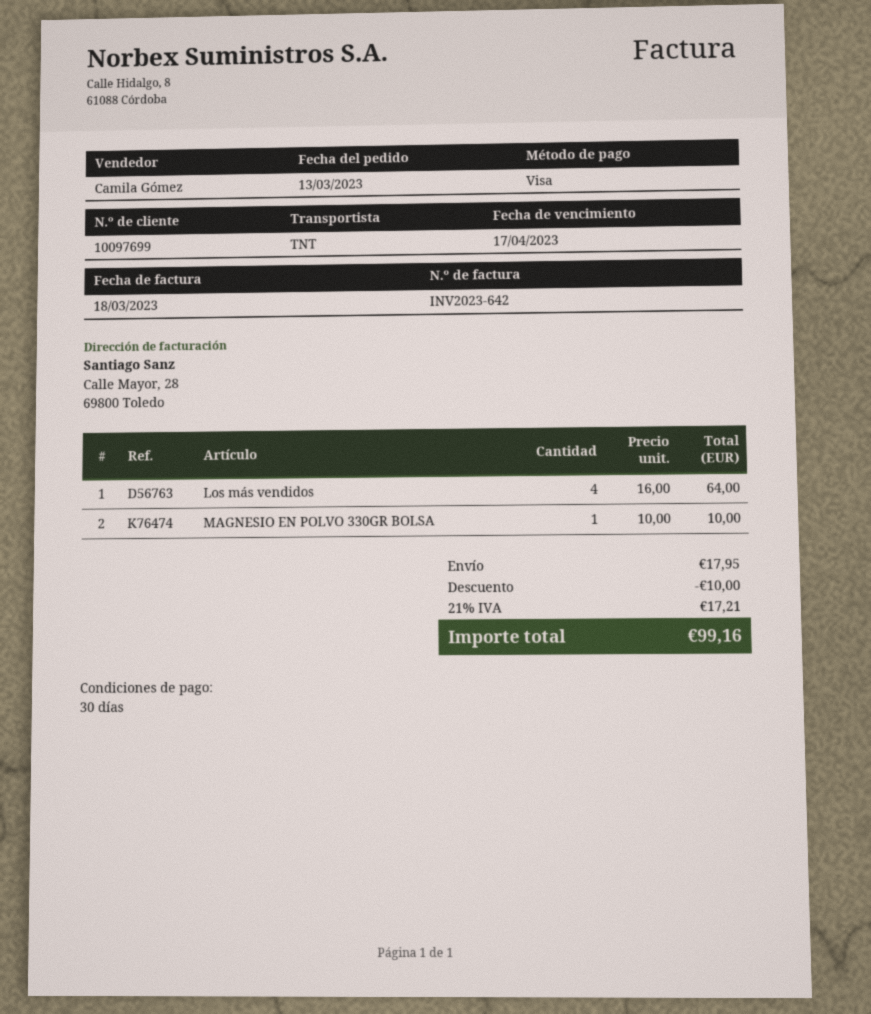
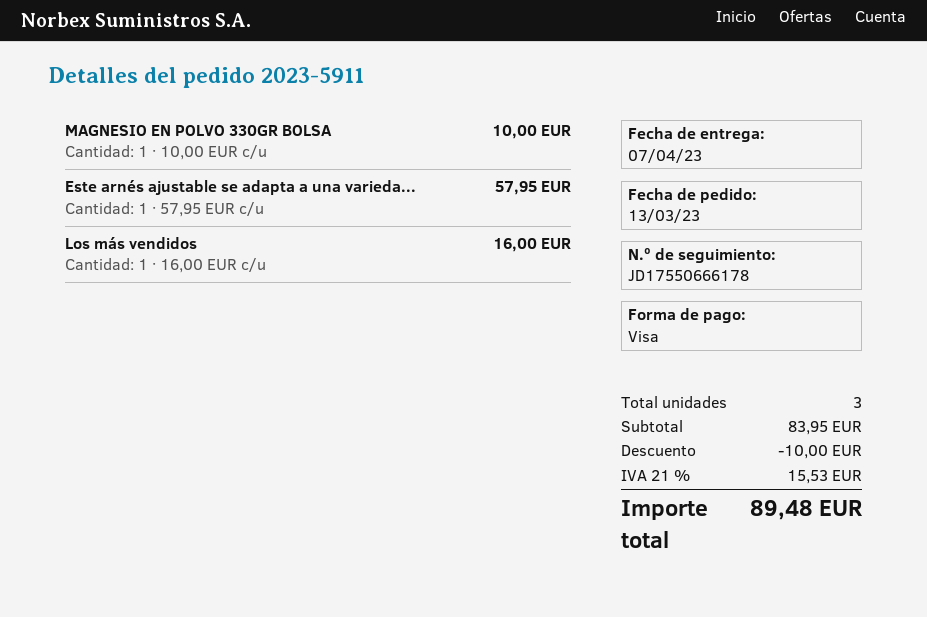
Los más vendidos: 4 x 16.00 = 64.00 -> 1 x 16.00 = 16.00
Este arnés ajustable se adapta a una varieda...: none -> 1 x 57.95 = 57.95
shipping: 17.95 -> none
tax: 21% = 17.21 -> 21% = 15.53
total: 99.16 -> 89.48

